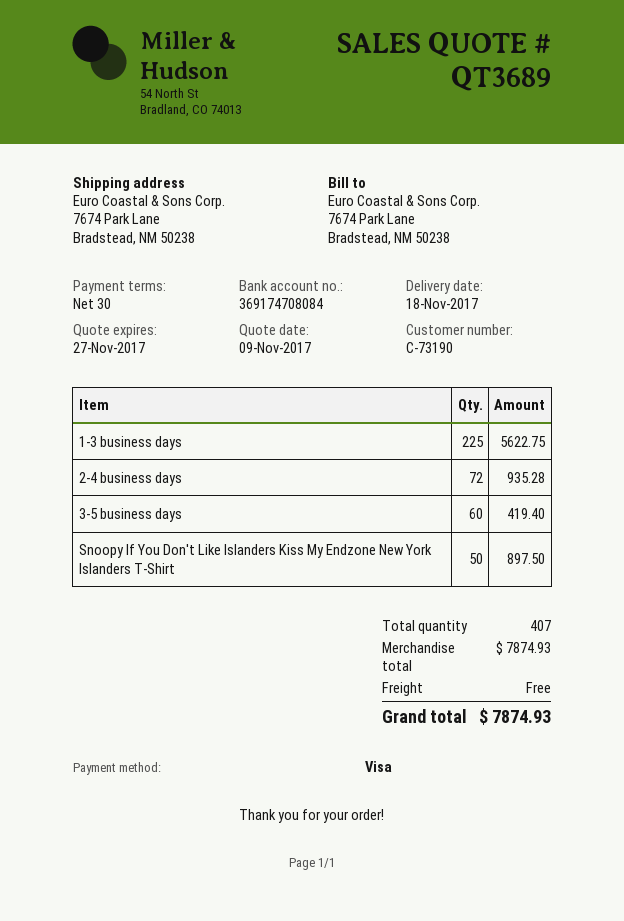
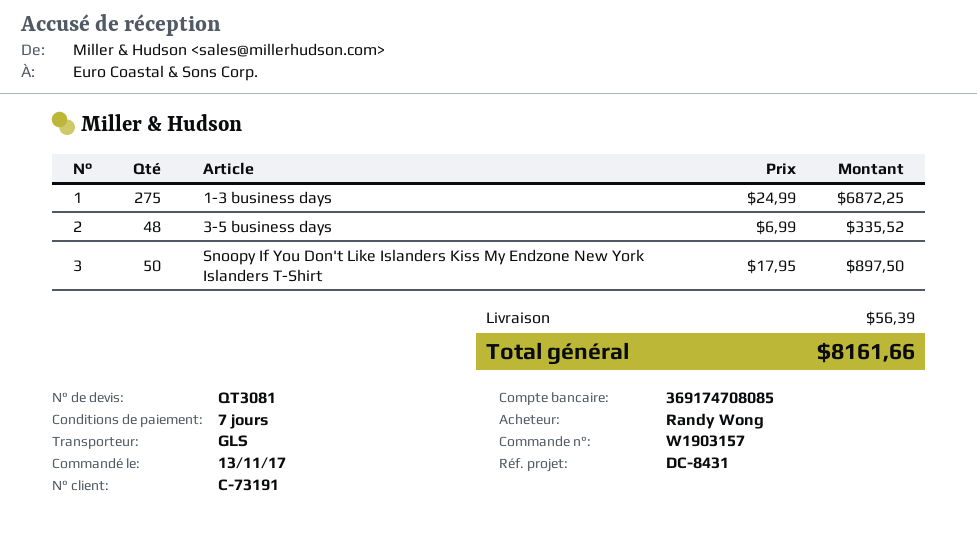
quote number: QT3689 -> QT3081
payment terms: 30 days -> 7 days
customer number: C-73190 -> C-73191
bank account: 369174708084 -> 369174708085
1-3 business days: 225 for 5622.75 -> 275 for 6872.25
2-4 business days: 72 for 935.28 -> none
3-5 business days: 60 for 419.40 -> 48 for 335.52
shipping: 0.00 -> 56.39
total: 7874.93 -> 8161.66

